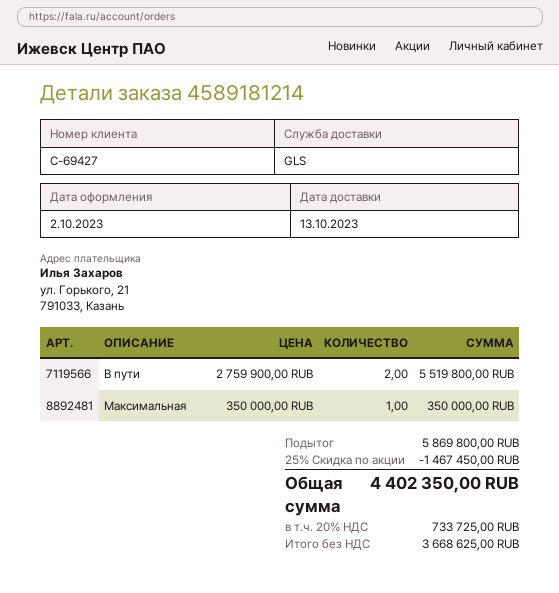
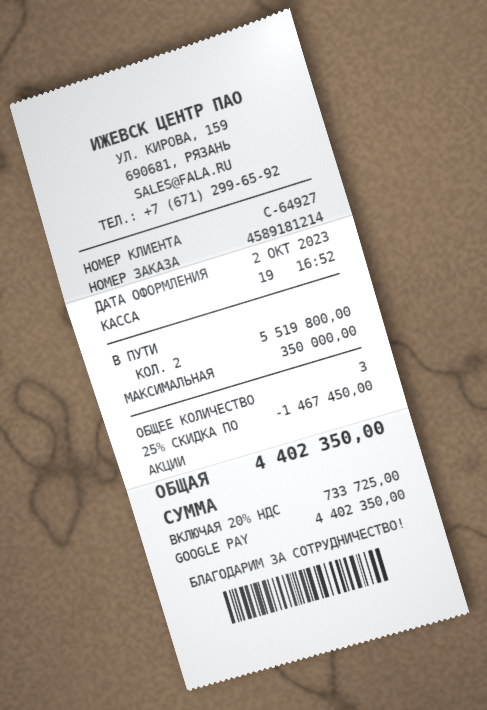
customer number: C-69427 -> C-64927

